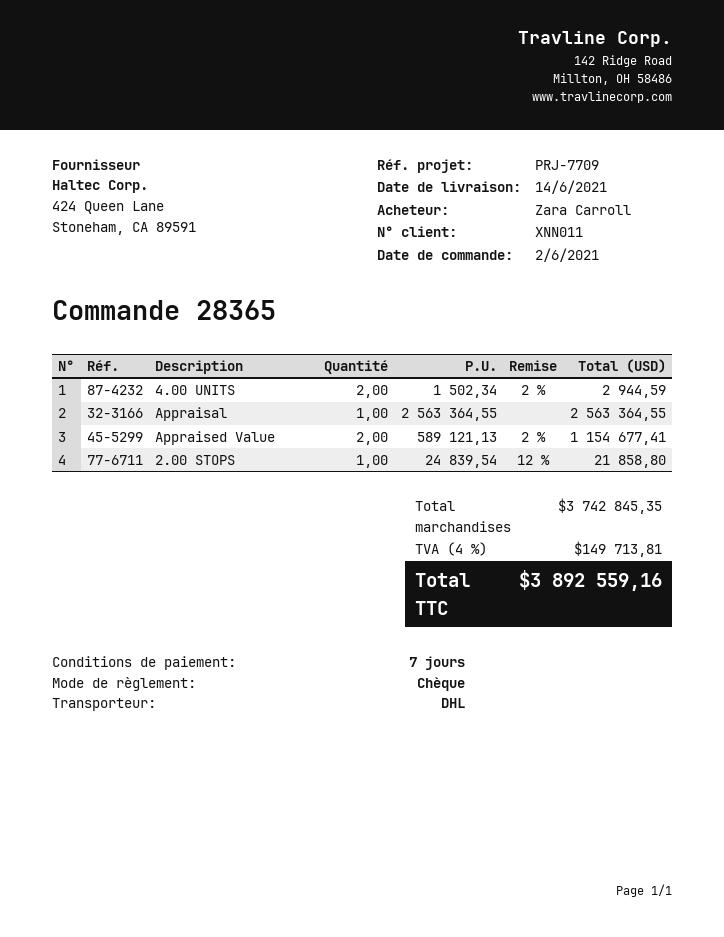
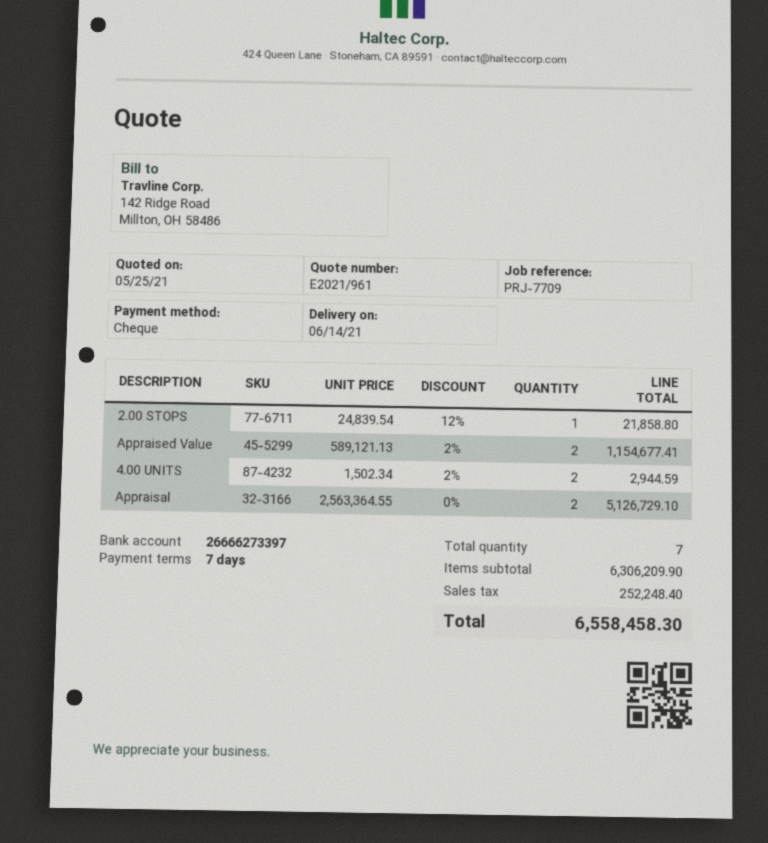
Appraisal: 1 x 2563364.55 = 2563364.55 -> 2 x 2563364.55 = 5126729.10
subtotal: 3742845.35 -> 6306209.90
tax: 149713.81 -> 252248.40
total: 3892559.16 -> 6558458.30

